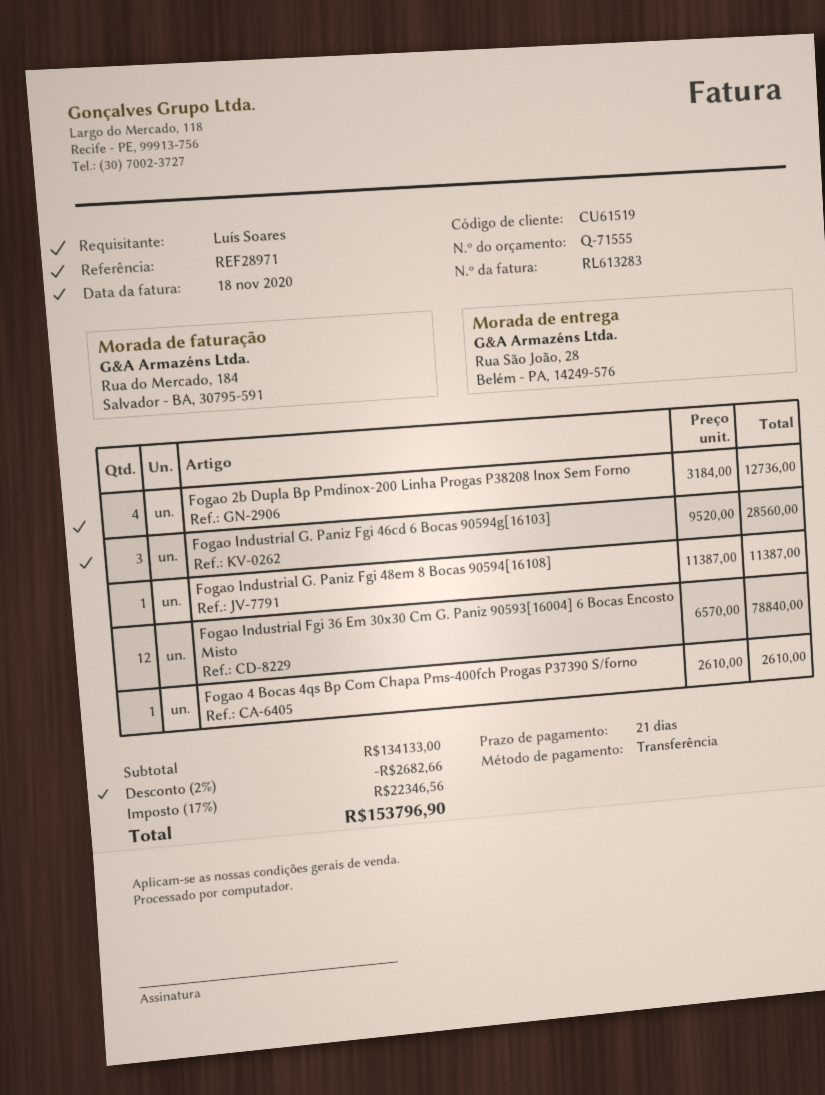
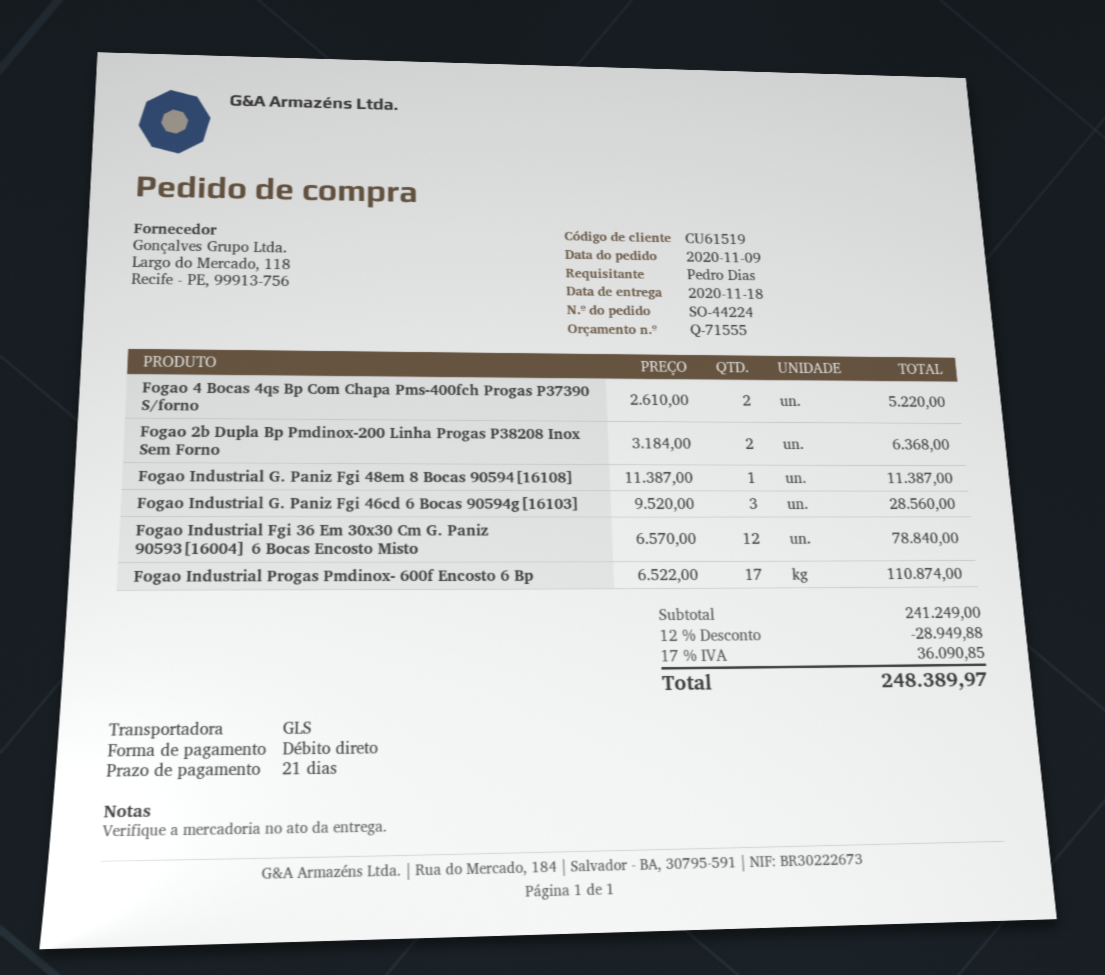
ordered by: Luís Soares -> Pedro Dias
payment method: bank transfer -> direct debit
Fogao 2b Dupla Bp Pmdinox-200 Linha Progas P38208 Inox Sem Forno: 4 x 3184.00 = 12736.00 -> 2 x 3184.00 = 6368.00
Fogao 4 Bocas 4qs Bp Com Chapa Pms-400fch Progas P37390 S/forno: 1 x 2610.00 = 2610.00 -> 2 x 2610.00 = 5220.00
Fogao Industrial Progas Pmdinox- 600f Encosto 6 Bp: none -> 17 x 6522.00 = 110874.00
subtotal: 134133.00 -> 241249.00
discount: 2% = 2682.66 -> 12% = 28949.88
tax: 17% = 22346.56 -> 17% = 36090.85
total: 153796.90 -> 248389.97

